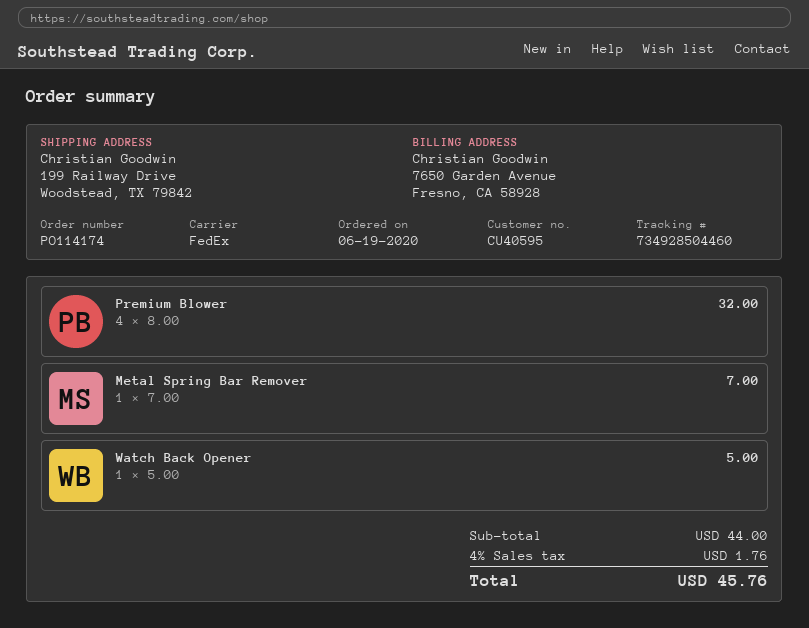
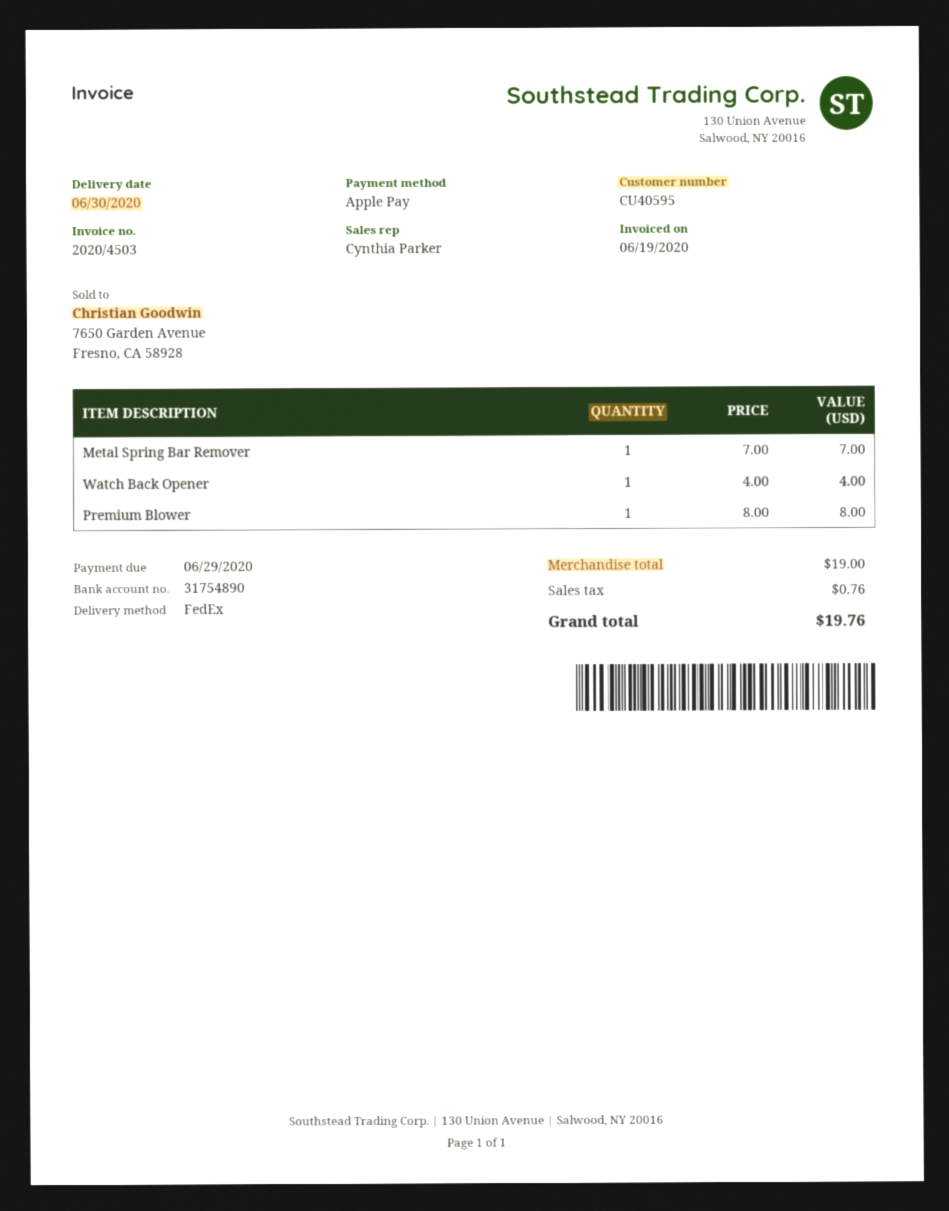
Premium Blower: 4 x 8.00 = 32.00 -> 1 x 8.00 = 8.00
Watch Back Opener: 1 x 5.00 = 5.00 -> 1 x 4.00 = 4.00
subtotal: 44.00 -> 19.00
tax: 1.76 -> 0.76
total: 45.76 -> 19.76

